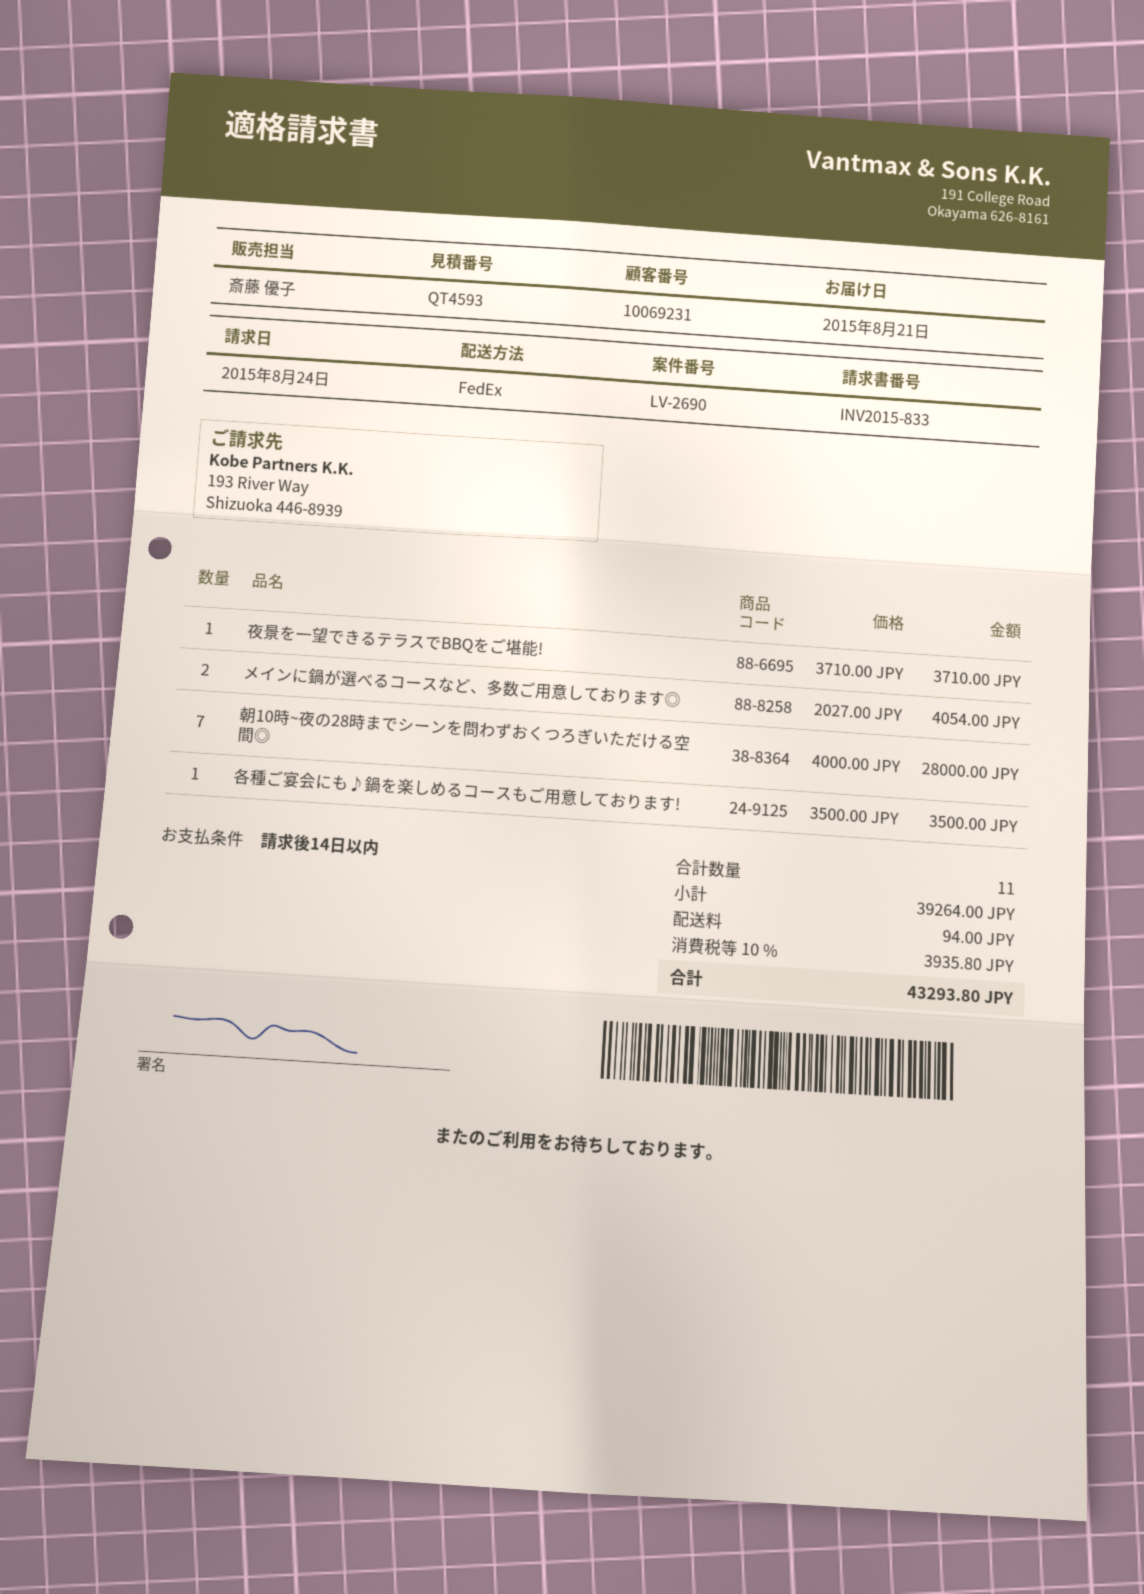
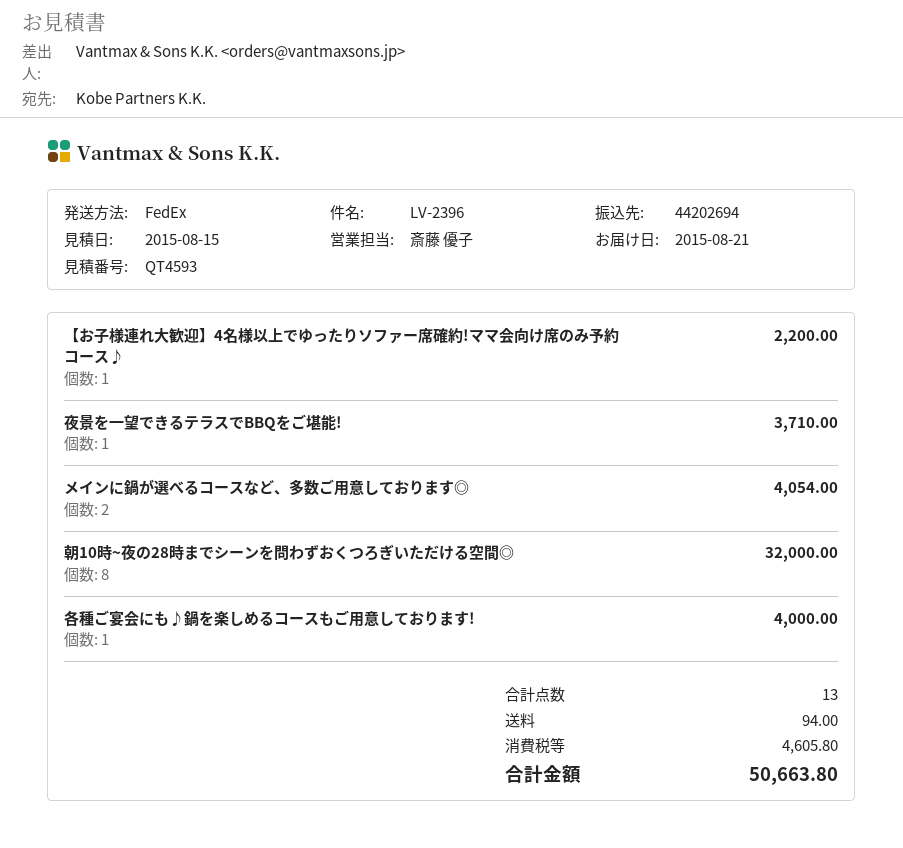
reference: LV-2690 -> LV-2396
朝10時~夜の28時までシーンを問わずおくつろぎいただける空間◎: 7 for 28000.00 -> 8 for 32000.00
各種ご宴会にも♪鍋を楽しめるコースもご用意しております!: 1 for 3500.00 -> 1 for 4000.00
【お子様連れ大歓迎】4名様以上でゆったりソファー席確約!ママ会向け席のみ予約コース♪: none -> 1 for 2200.00
total quantity: 11 -> 13
tax: 3935.80 -> 4605.80
total: 43293.80 -> 50663.80

